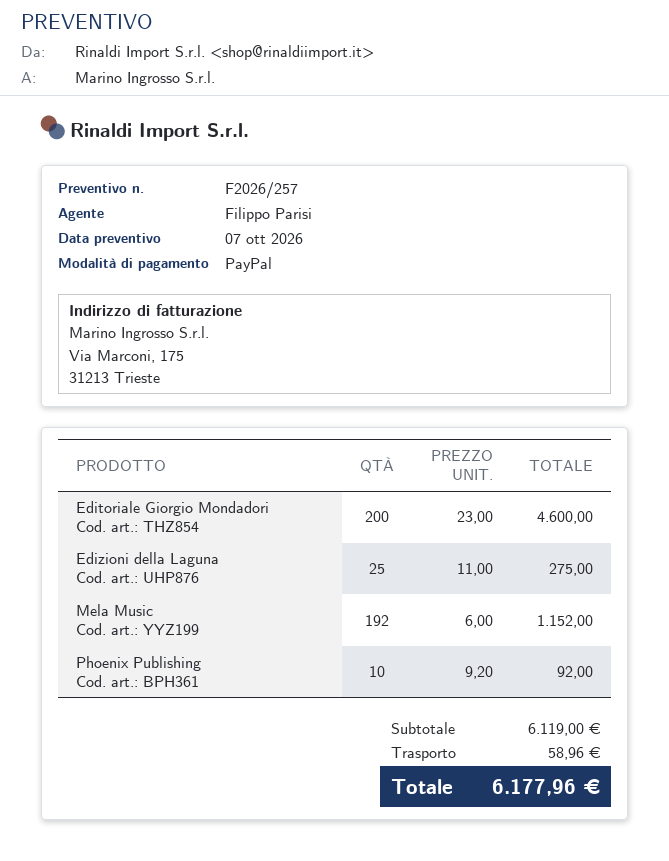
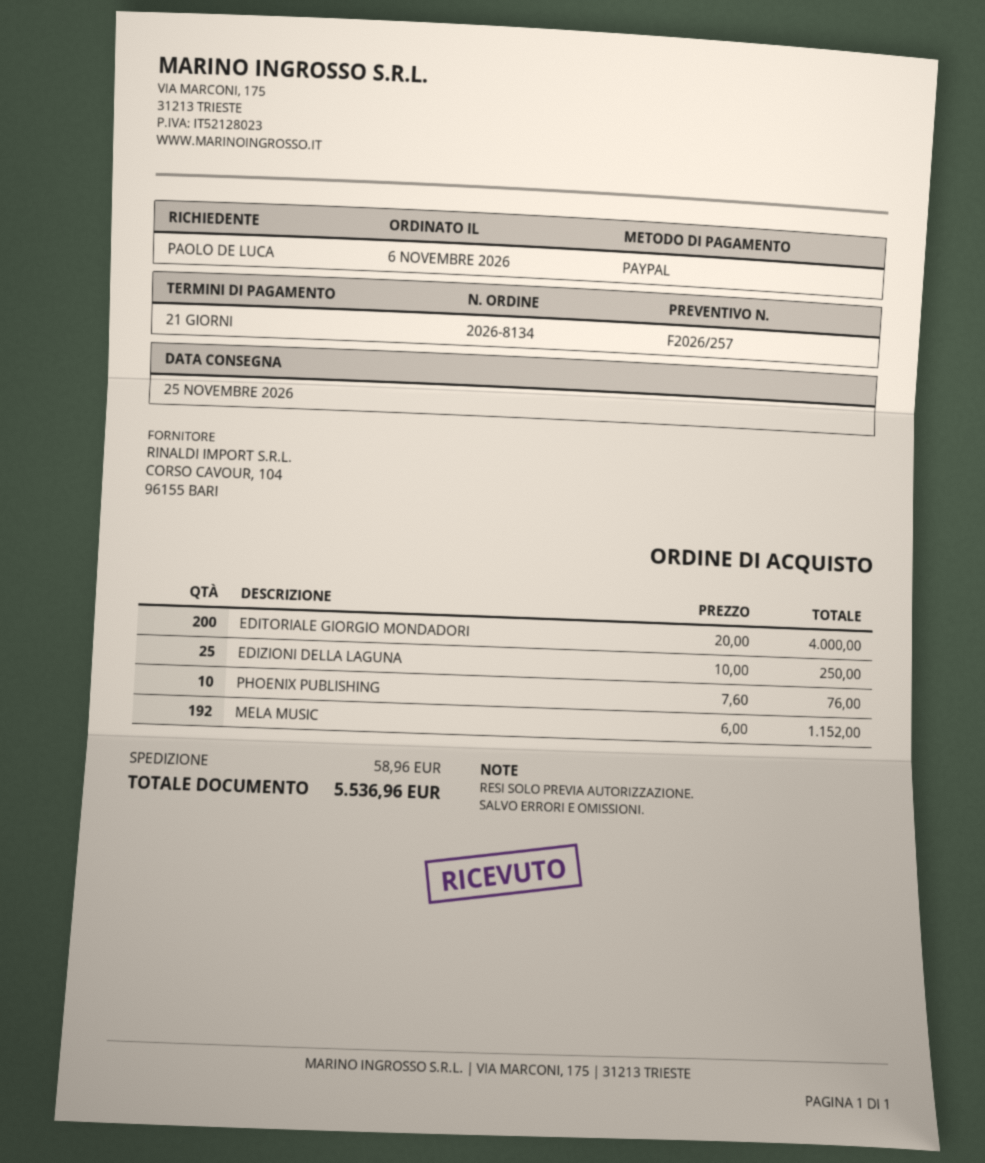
Editoriale Giorgio Mondadori: 200 x 23.00 = 4600.00 -> 200 x 20.00 = 4000.00
Edizioni della Laguna: 25 x 11.00 = 275.00 -> 25 x 10.00 = 250.00
Phoenix Publishing: 10 x 9.20 = 92.00 -> 10 x 7.60 = 76.00
total: 6177.96 -> 5536.96

